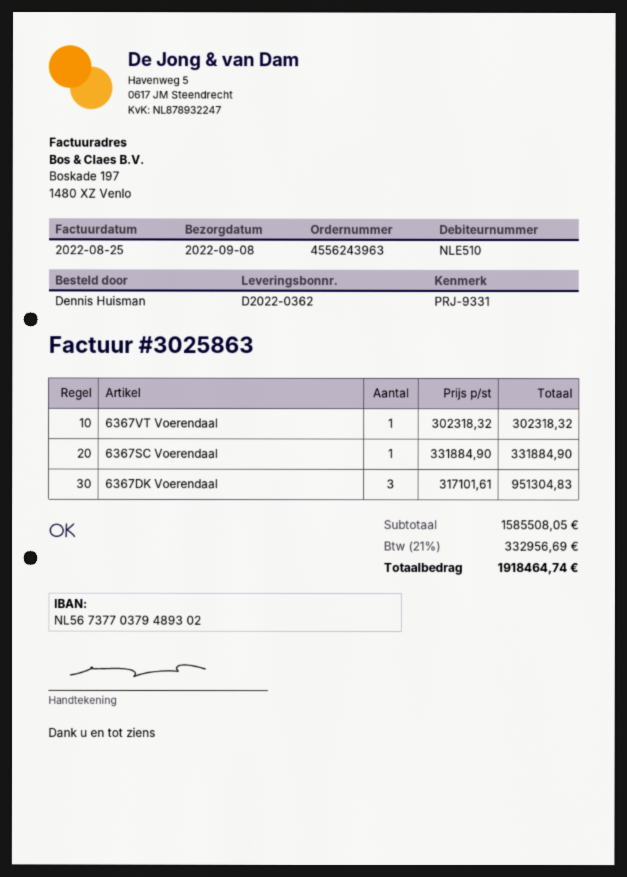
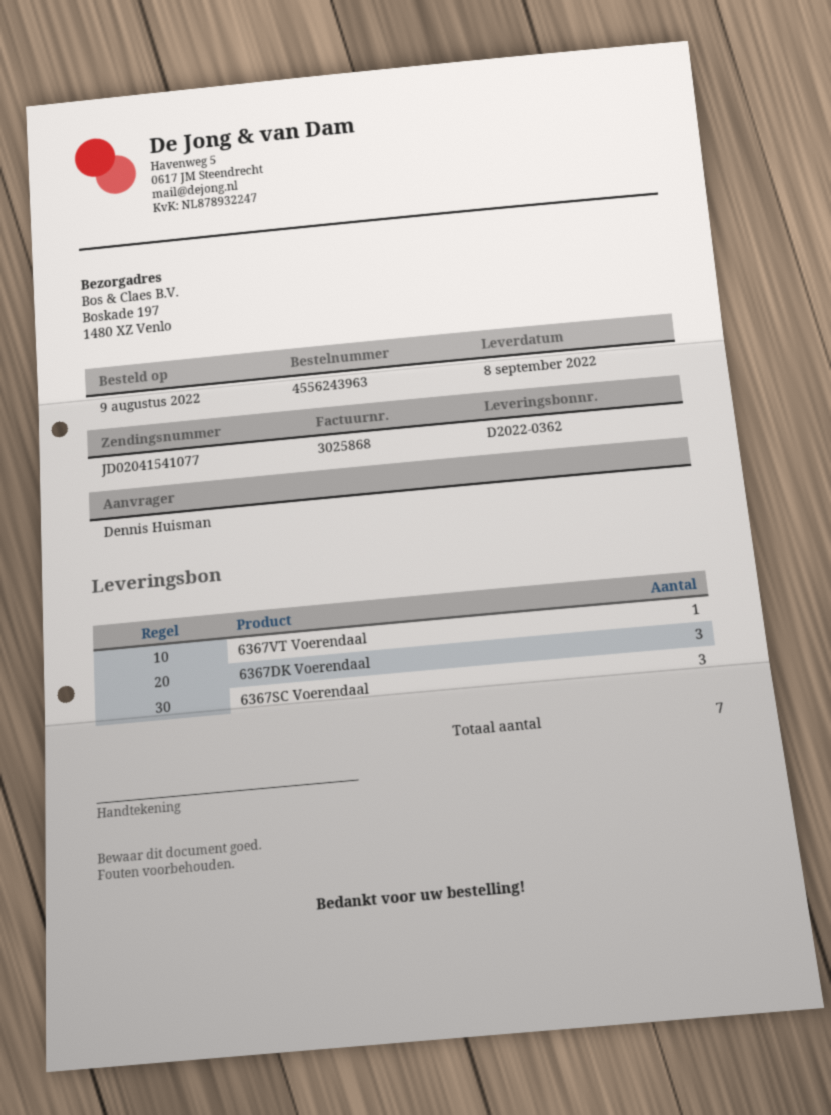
invoice number: 3025863 -> 3025868
6367SC Voerendaal: 1 -> 3

